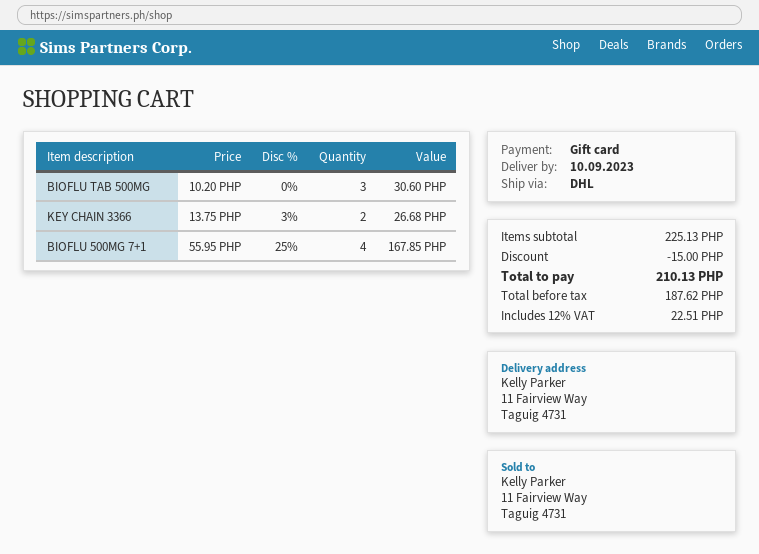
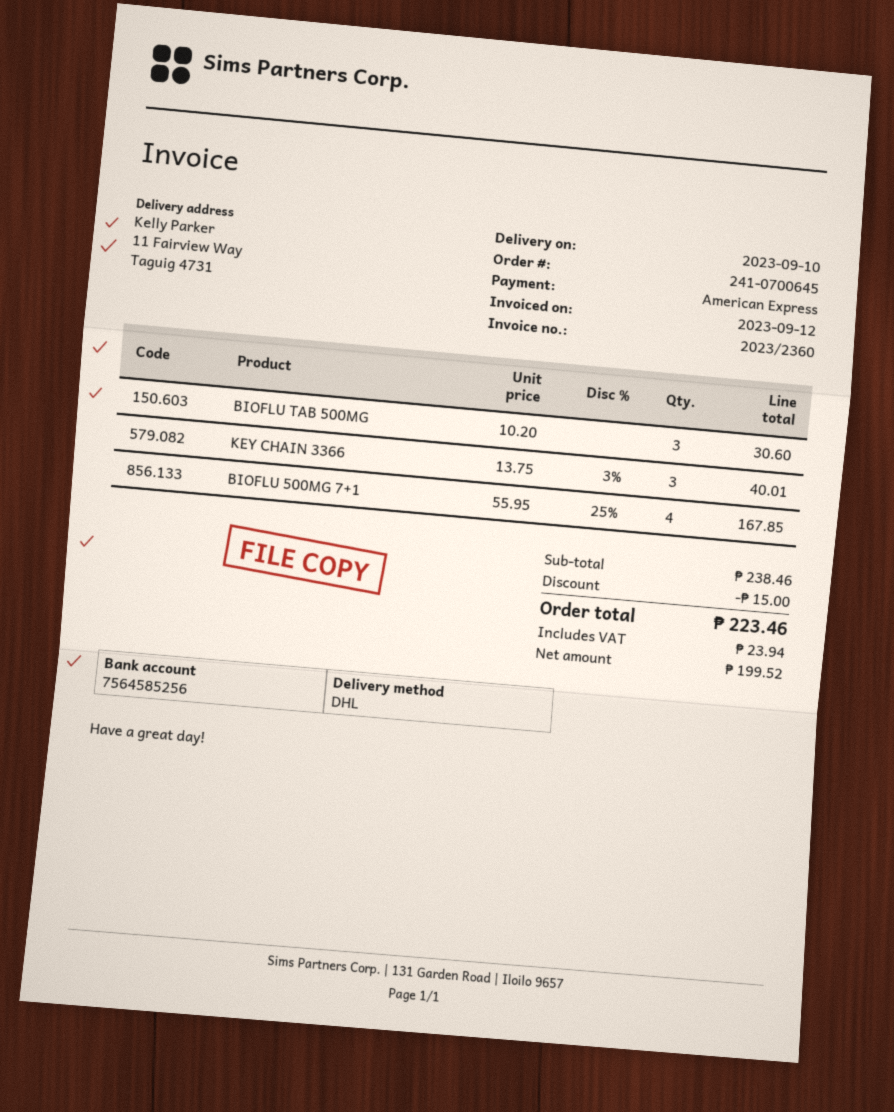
payment method: gift card -> American Express
KEY CHAIN 3366: 2 x 13.75 - 3% = 26.68 -> 3 x 13.75 - 3% = 40.01
subtotal: 225.13 -> 238.46
net: 187.62 -> 199.52
tax: 22.51 -> 23.94
total: 210.13 -> 223.46

